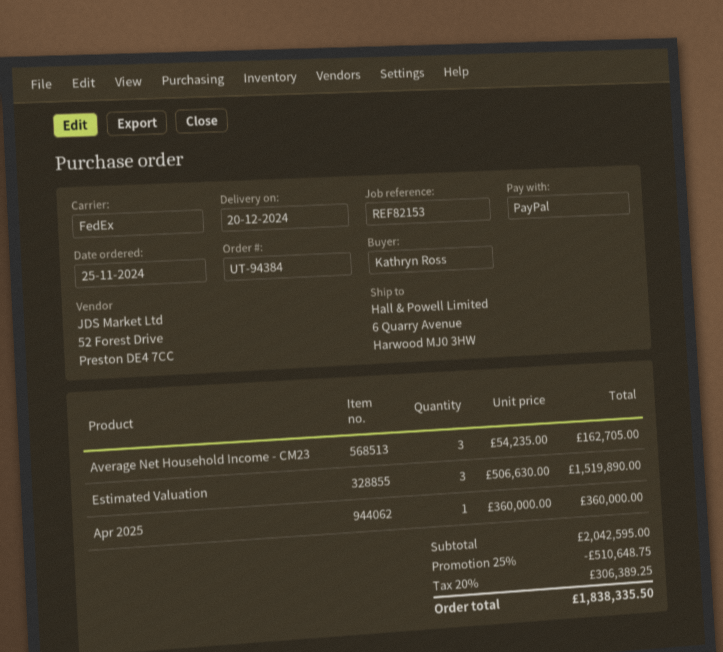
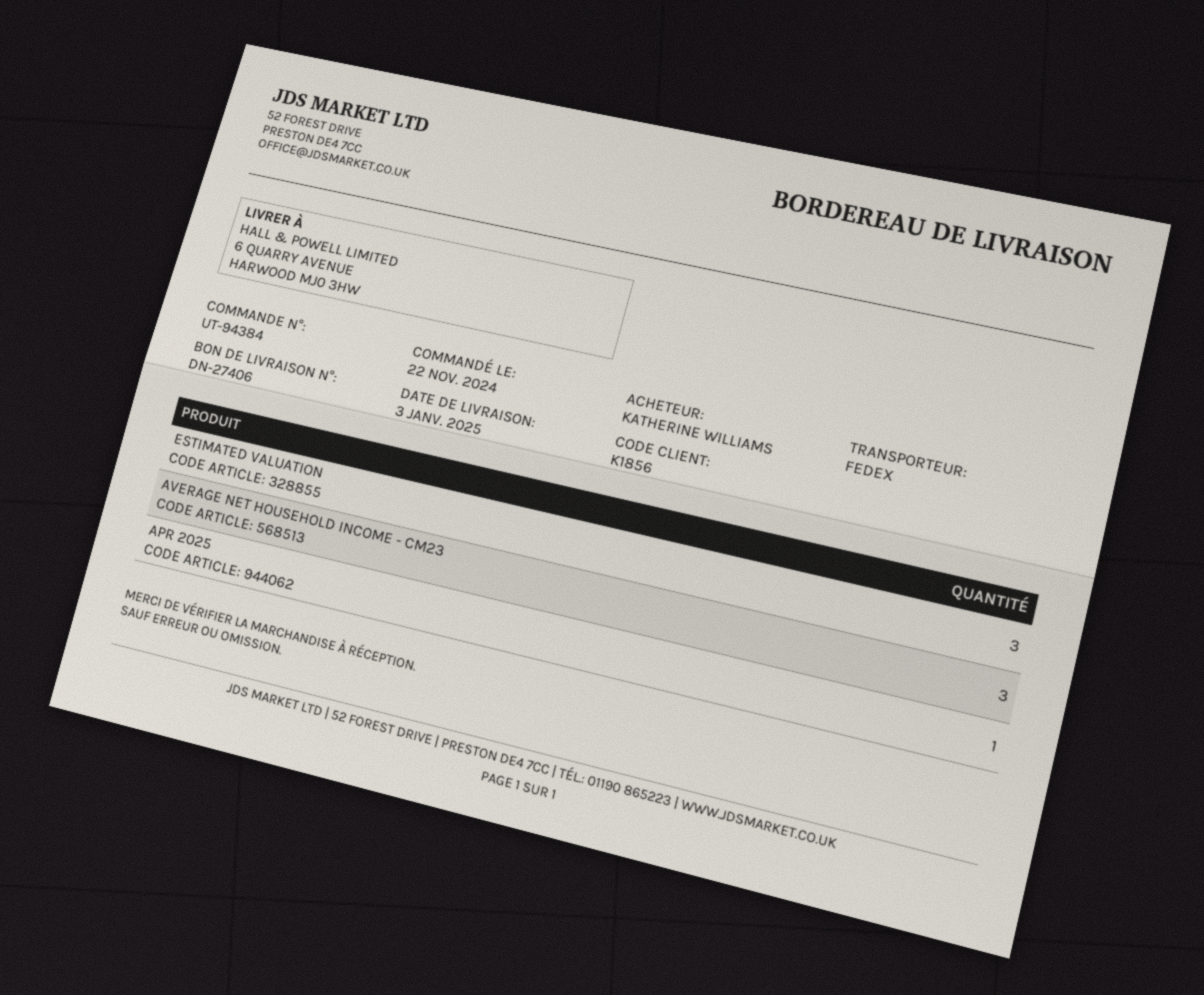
order date: 2024-11-25 -> 2024-11-22
delivery date: 2024-12-20 -> 2025-01-03
ordered by: Kathryn Ross -> KATHERINE WILLIAMS

